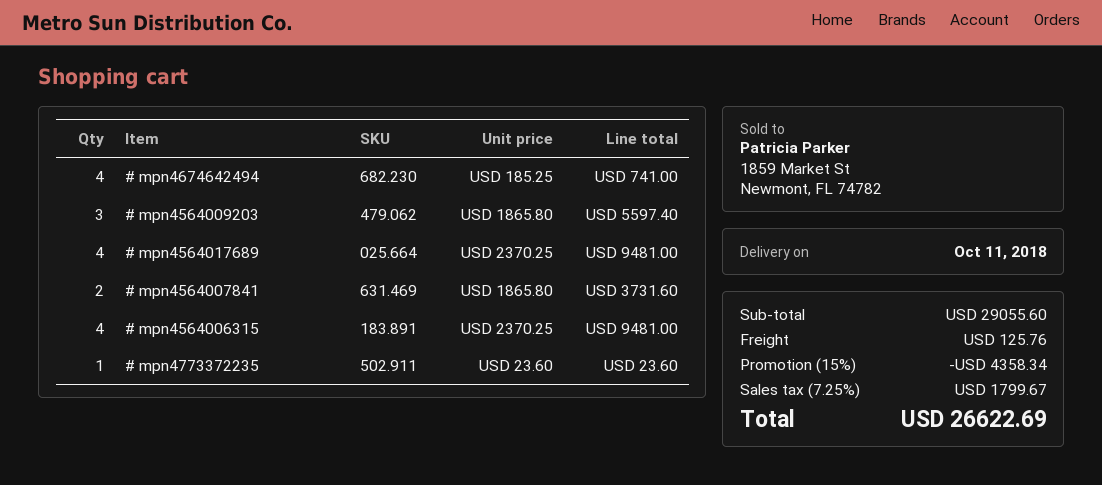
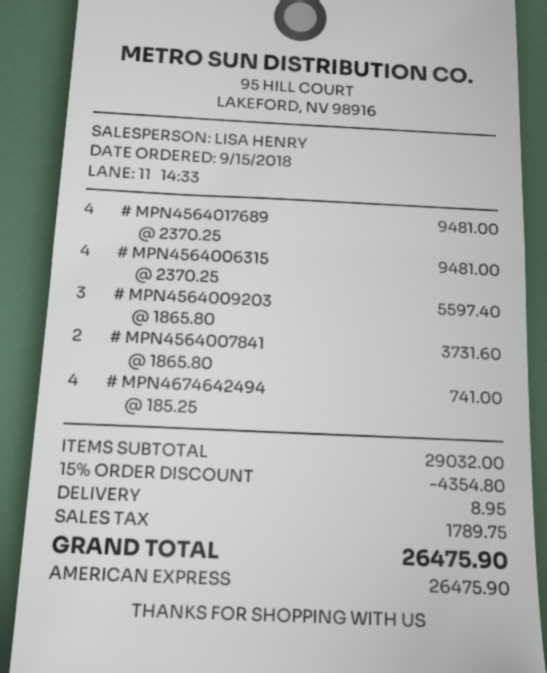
# mpn4773372235: 1 x 23.60 = 23.60 -> none
subtotal: 29055.60 -> 29032.00
discount: 15% = 4358.34 -> 15% = 4354.80
shipping: 125.76 -> 8.95
tax: 1799.67 -> 1789.75
total: 26622.69 -> 26475.90

